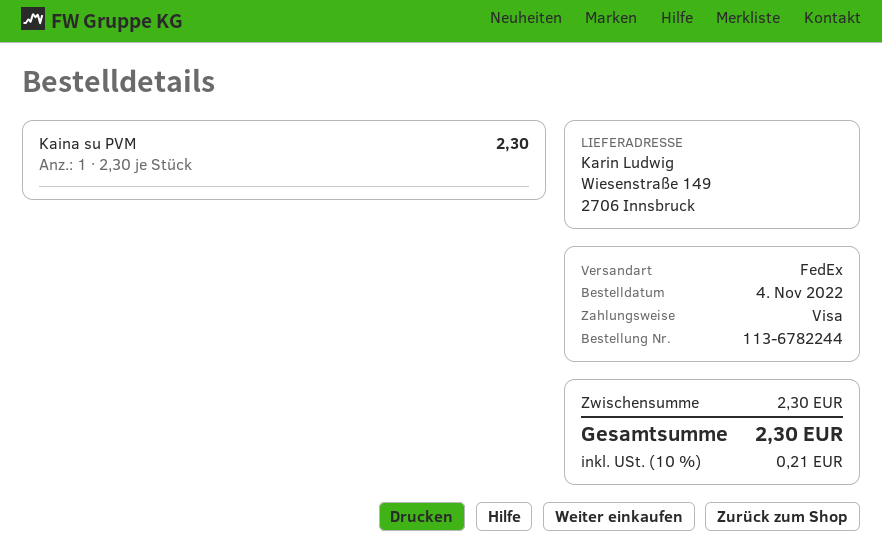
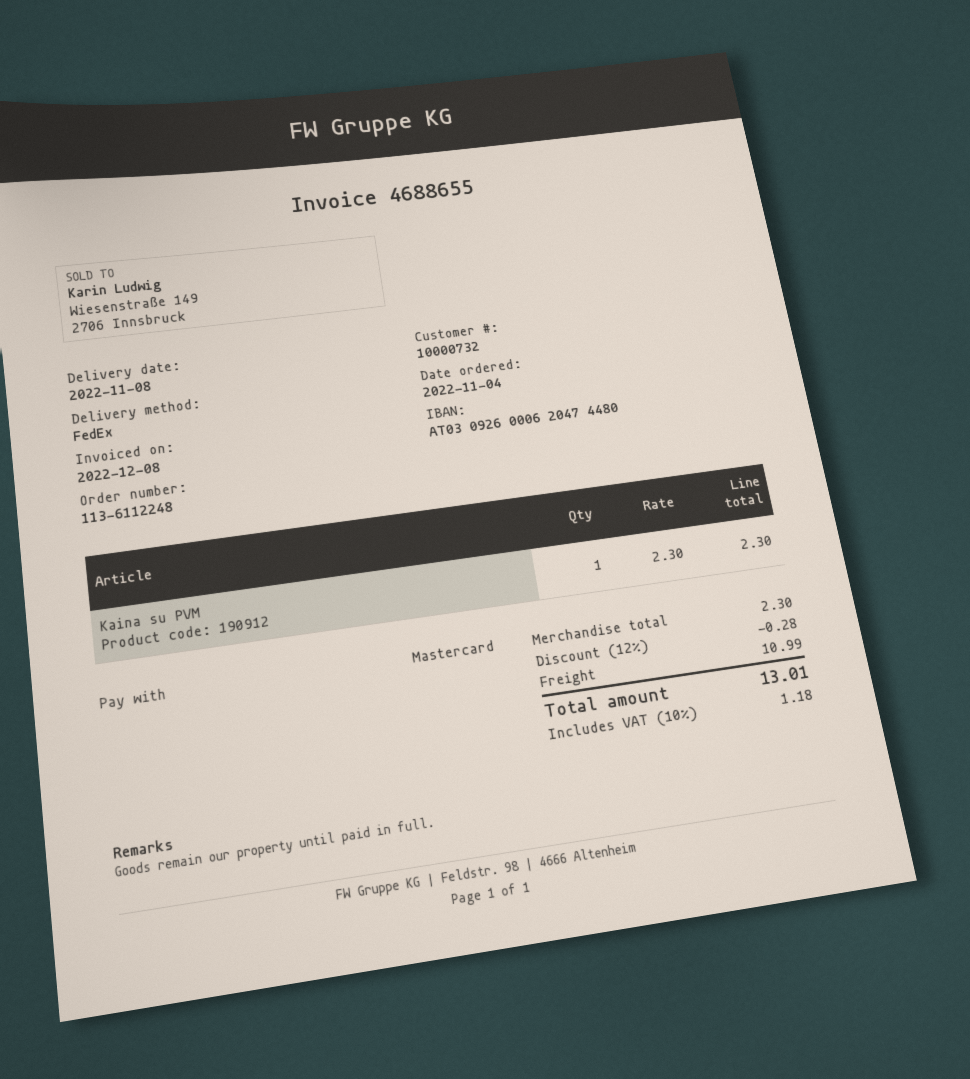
order number: 113-6782244 -> 113-6112248
payment method: Visa -> Mastercard
discount: none -> 12% = 0.28
shipping: none -> 10.99
tax: 10% = 0.21 -> 10% = 1.18
total: 2.30 -> 13.01

